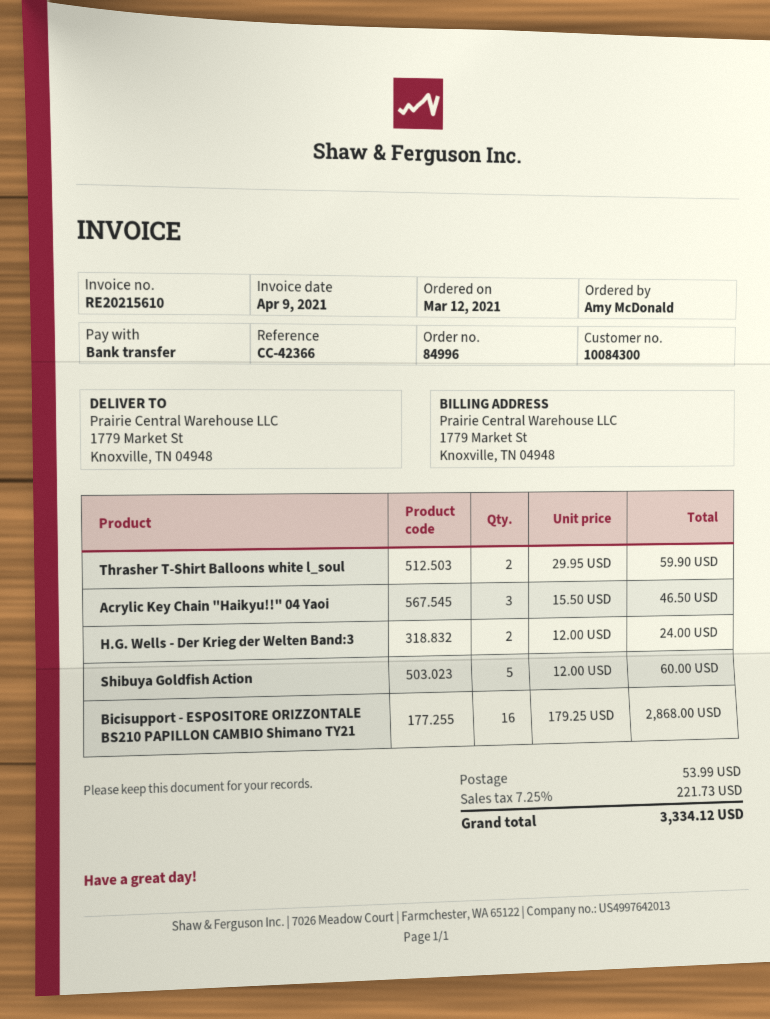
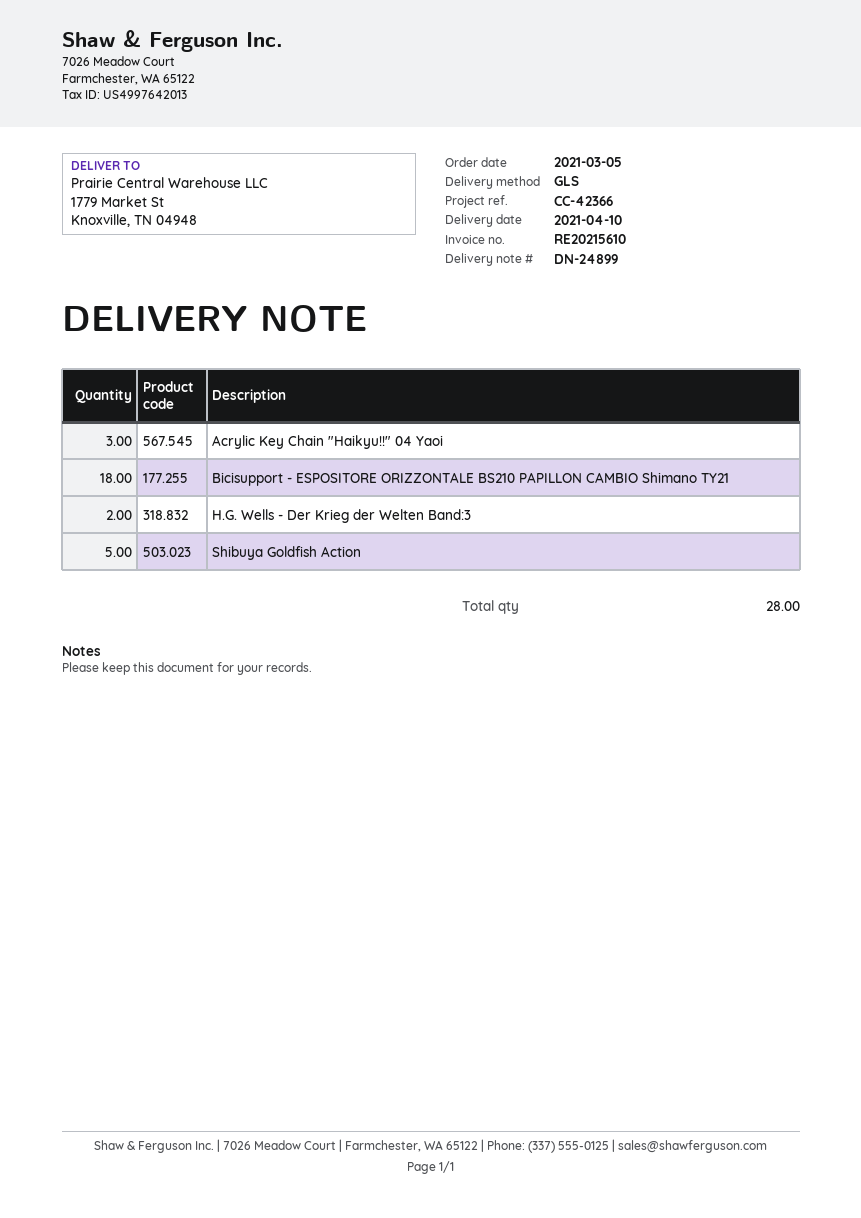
order date: 2021-03-12 -> 2021-03-05
Thrasher T-Shirt Balloons white l_soul: 2 -> none
Bicisupport - ESPOSITORE ORIZZONTALE BS210 PAPILLON CAMBIO Shimano TY21: 16 -> 18

